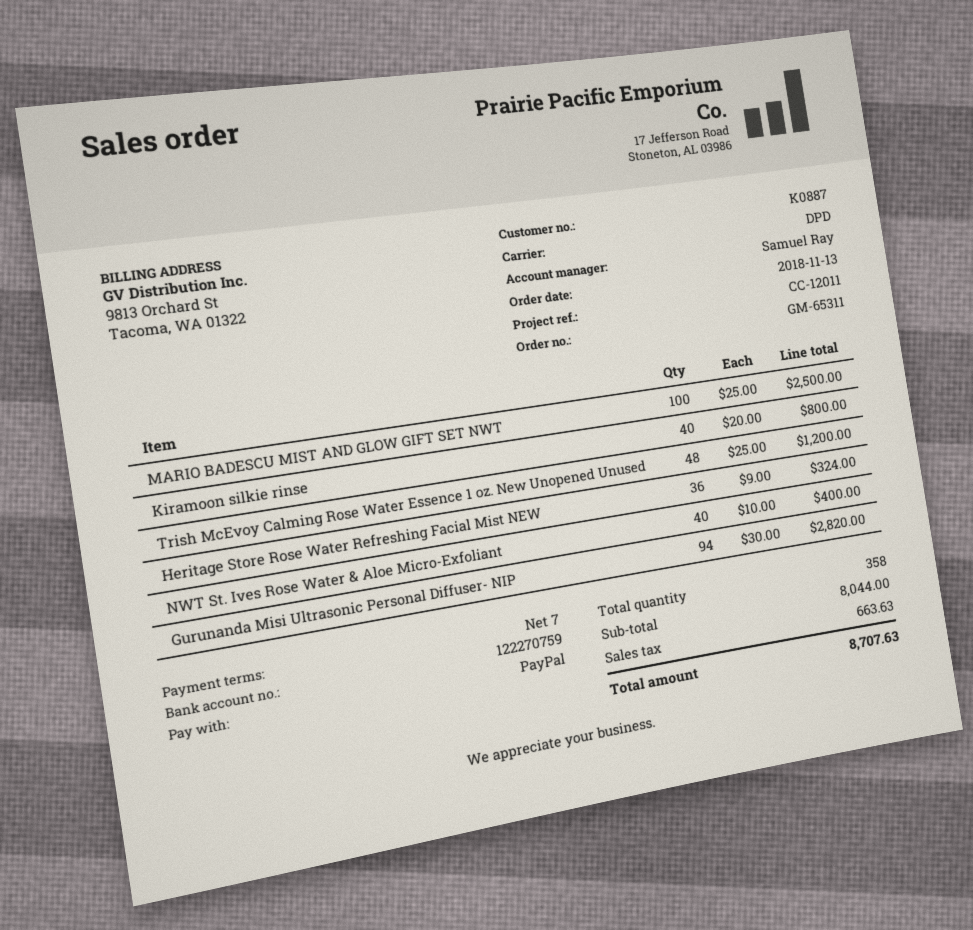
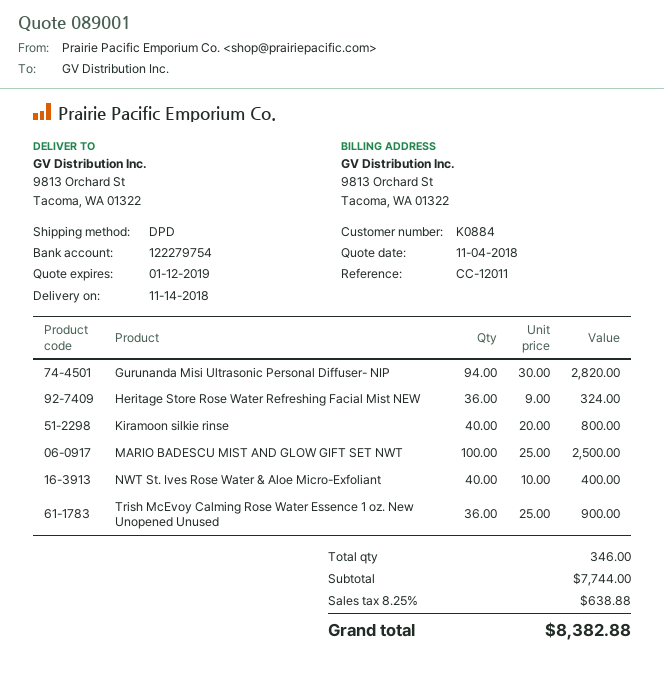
customer number: K0887 -> K0884
bank account: 122270759 -> 122279754
Trish McEvoy Calming Rose Water Essence 1 oz. New Unopened Unused: 48 x 25.00 = 1200.00 -> 36 x 25.00 = 900.00
total quantity: 358 -> 346
subtotal: 8044.00 -> 7744.00
tax: 663.63 -> 638.88
total: 8707.63 -> 8382.88

